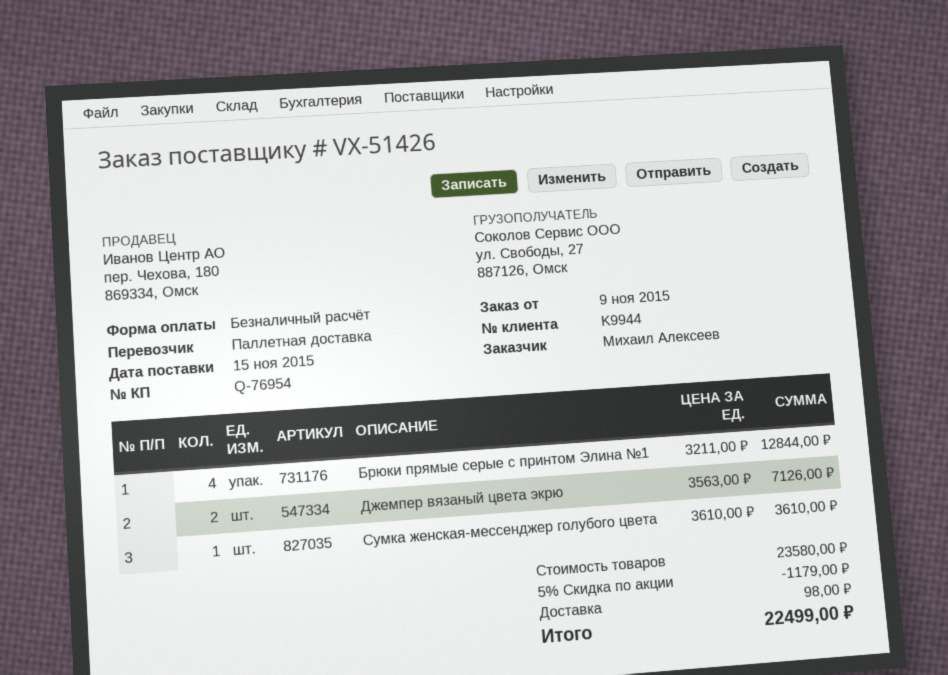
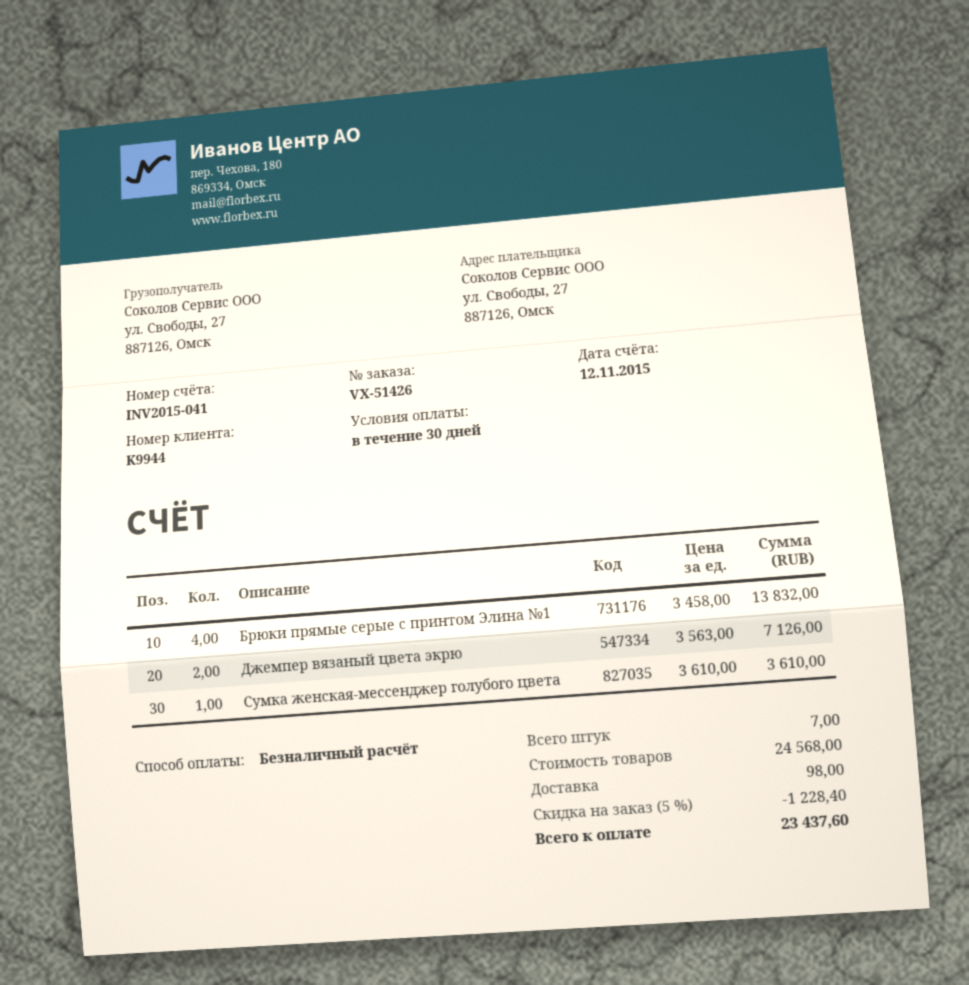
Брюки прямые серые с принтом Элина №1: 4 x 3211.00 = 12844.00 -> 4 x 3458.00 = 13832.00
subtotal: 23580.00 -> 24568.00
discount: 5% = 1179.00 -> 5% = 1228.40
total: 22499.00 -> 23437.60

